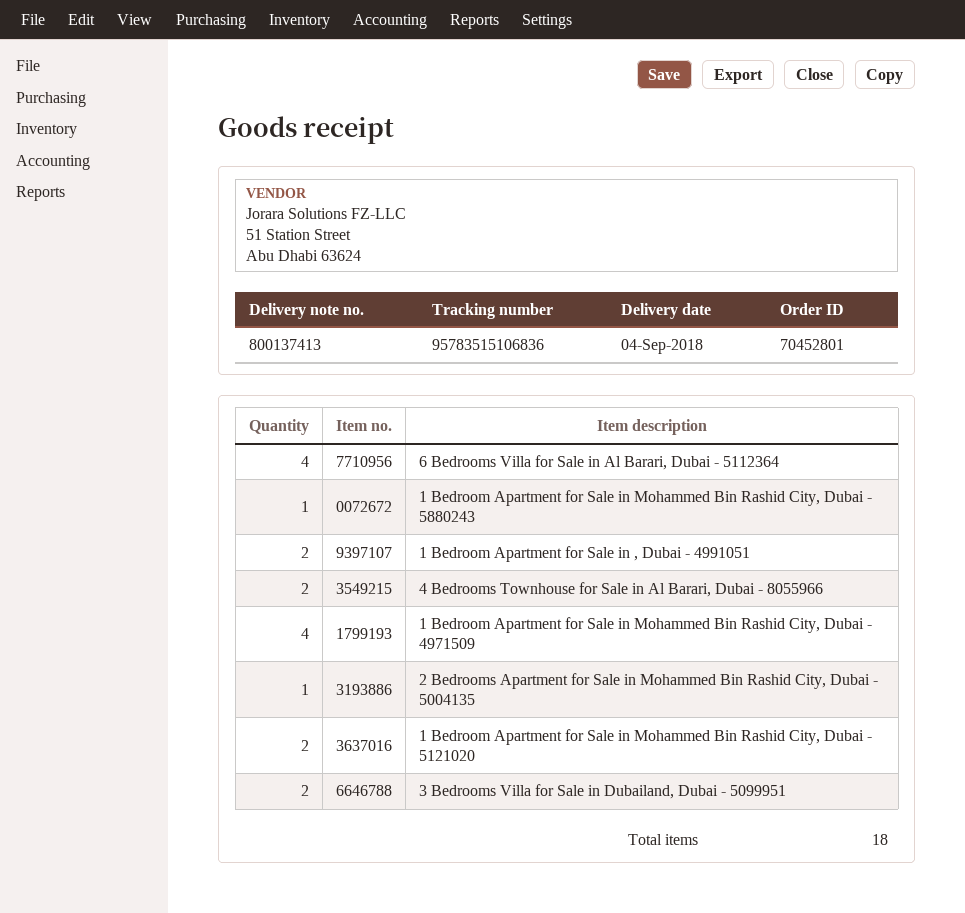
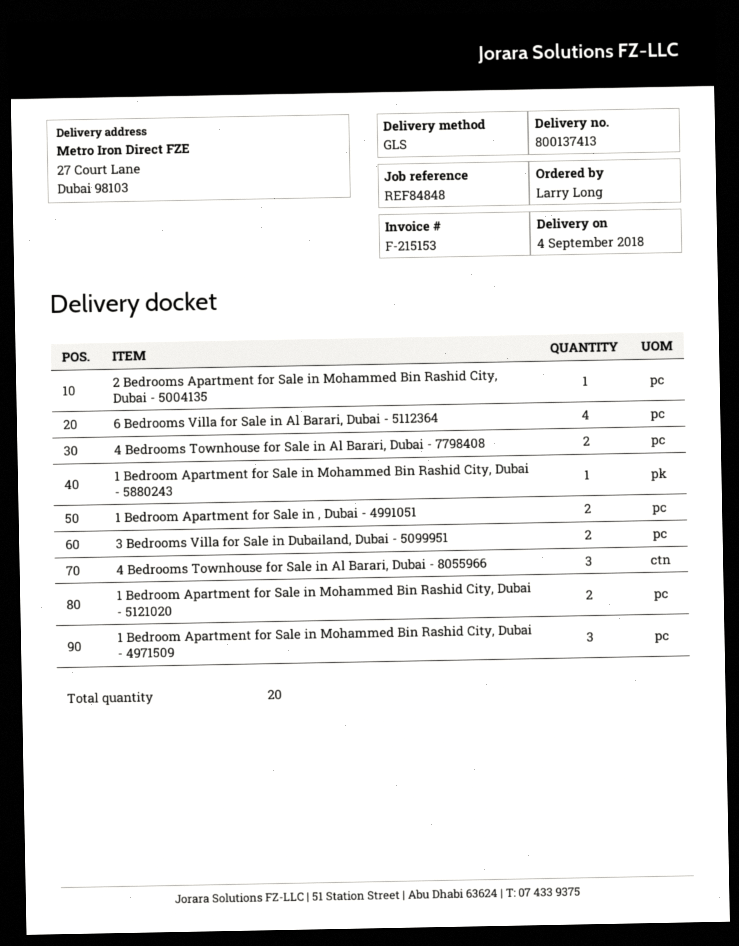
4 Bedrooms Townhouse for Sale in Al Barari, Dubai - 8055966: 2 -> 3
1 Bedroom Apartment for Sale in Mohammed Bin Rashid City, Dubai - 4971509: 4 -> 3
4 Bedrooms Townhouse for Sale in Al Barari, Dubai - 7798408: none -> 2
total quantity: 18 -> 20

